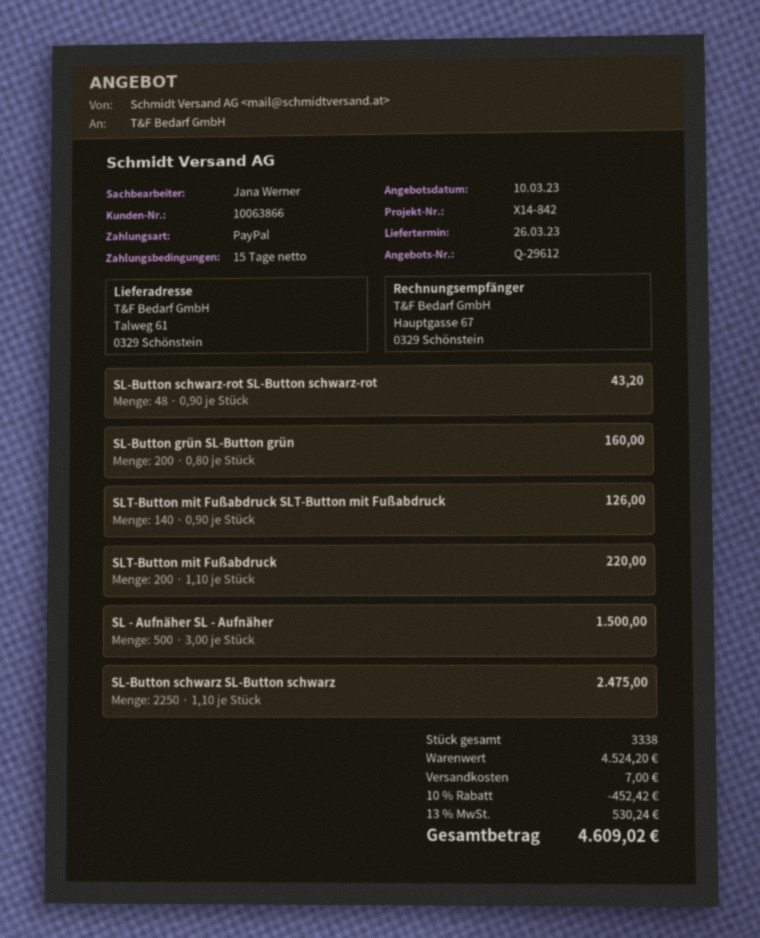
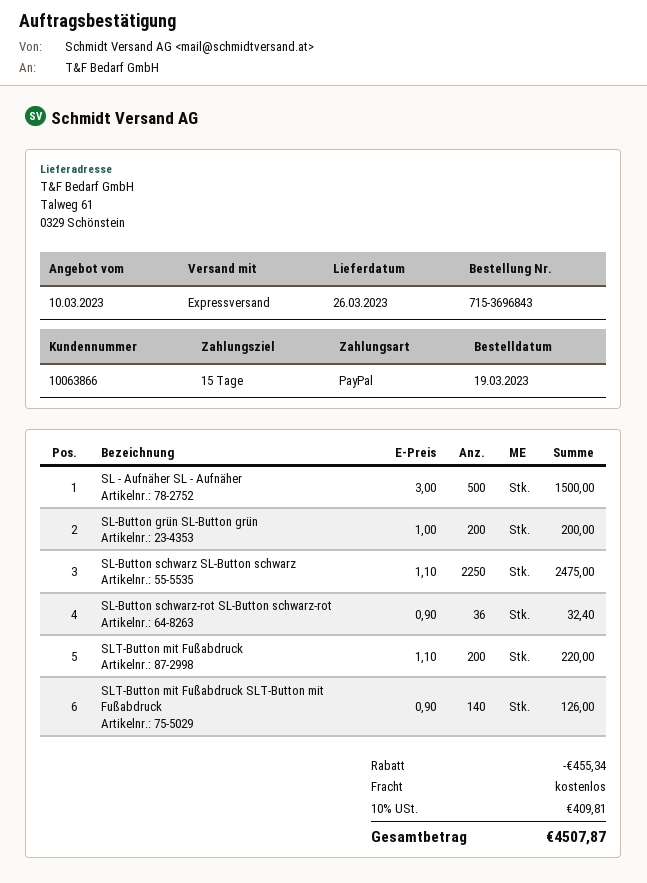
SL-Button schwarz-rot SL-Button schwarz-rot: 48 x 0.90 = 43.20 -> 36 x 0.90 = 32.40
SL-Button grün SL-Button grün: 200 x 0.80 = 160.00 -> 200 x 1.00 = 200.00
discount: 452.42 -> 455.34
shipping: 7.00 -> 0.00
tax: 13% = 530.24 -> 10% = 409.81
total: 4609.02 -> 4507.87

